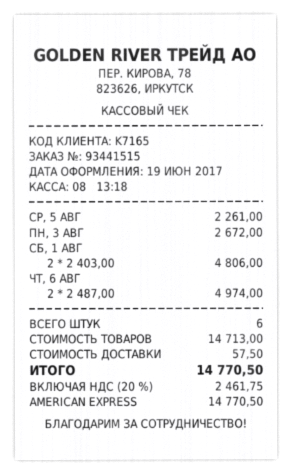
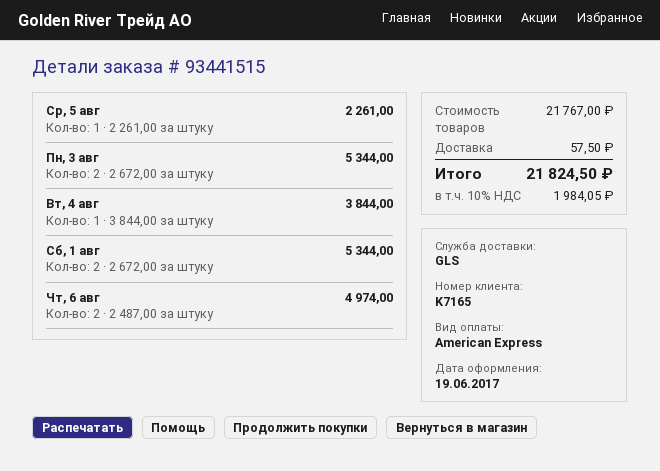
ПН, 3 АВГ: 1 x 2672.00 = 2672.00 -> 2 x 2672.00 = 5344.00
СБ, 1 АВГ: 2 x 2403.00 = 4806.00 -> 2 x 2672.00 = 5344.00
Вт, 4 авг: none -> 1 x 3844.00 = 3844.00
subtotal: 14713.00 -> 21767.00
tax: 20% = 2461.75 -> 10% = 1984.05
total: 14770.50 -> 21824.50

